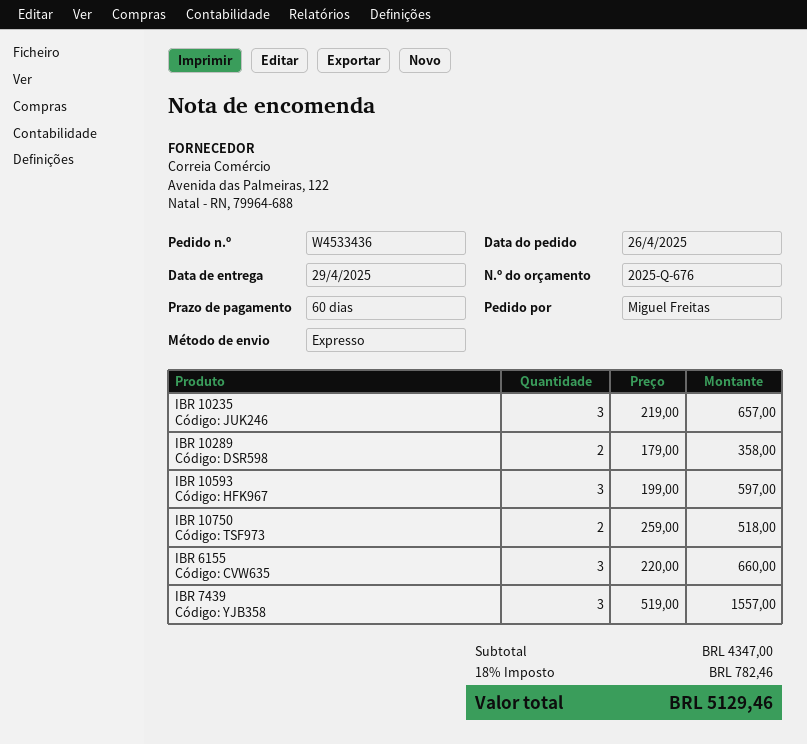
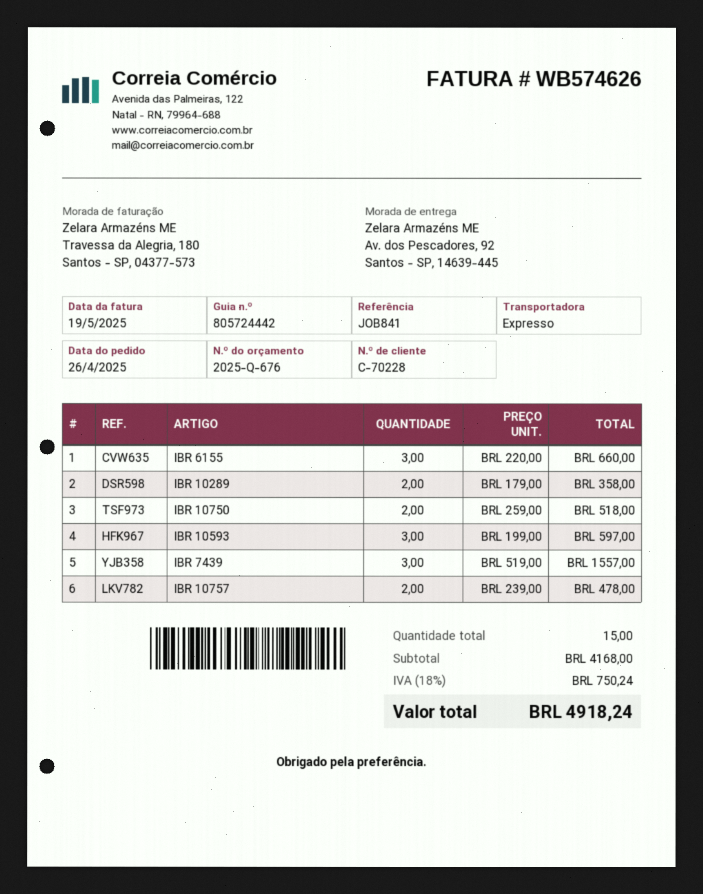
IBR 10235: 3 x 219.00 = 657.00 -> none
IBR 10757: none -> 2 x 239.00 = 478.00
subtotal: 4347.00 -> 4168.00
tax: 18% = 782.46 -> 18% = 750.24
total: 5129.46 -> 4918.24

